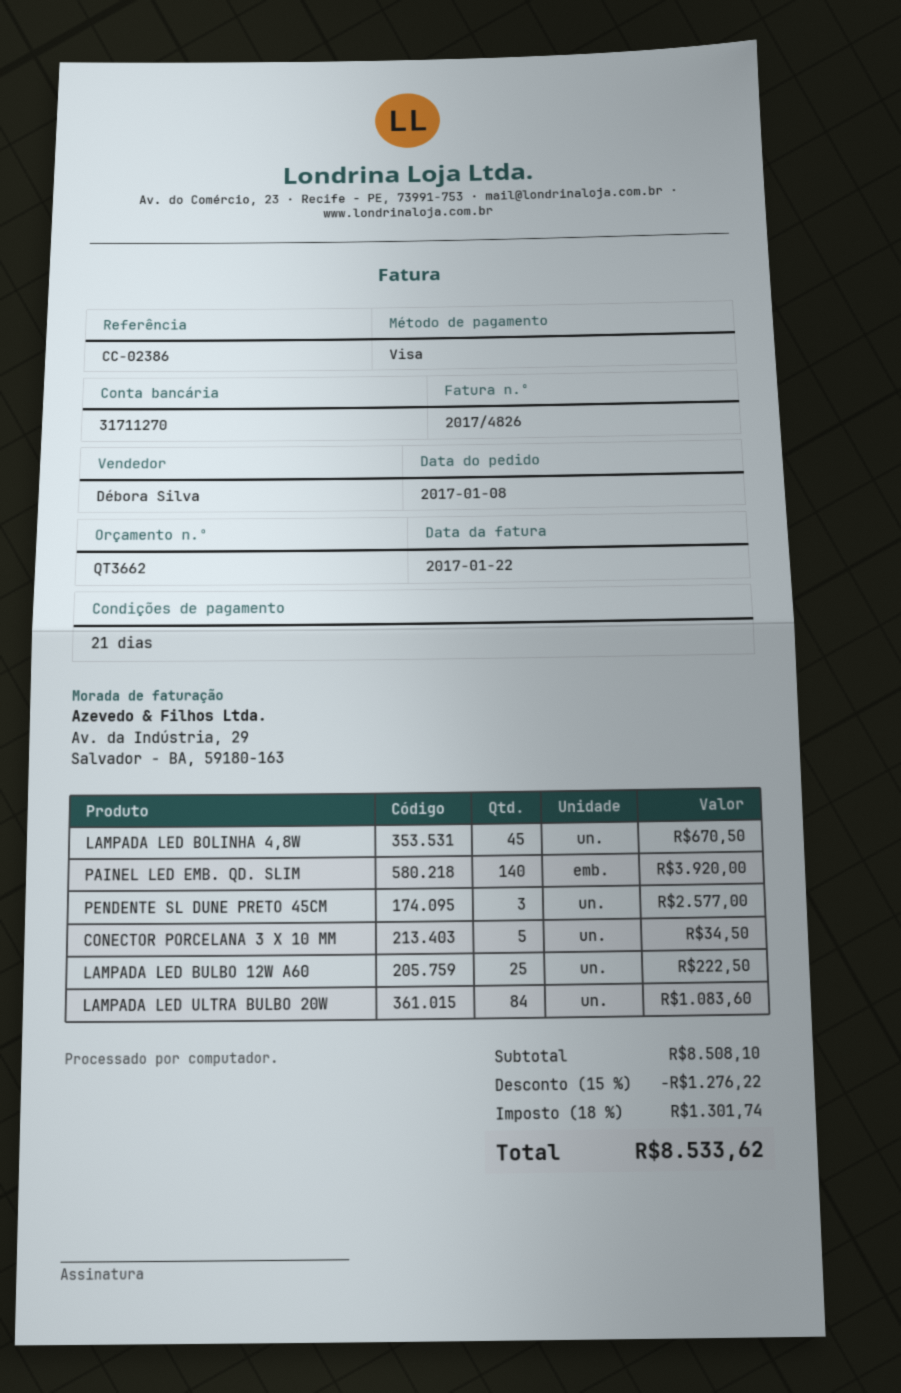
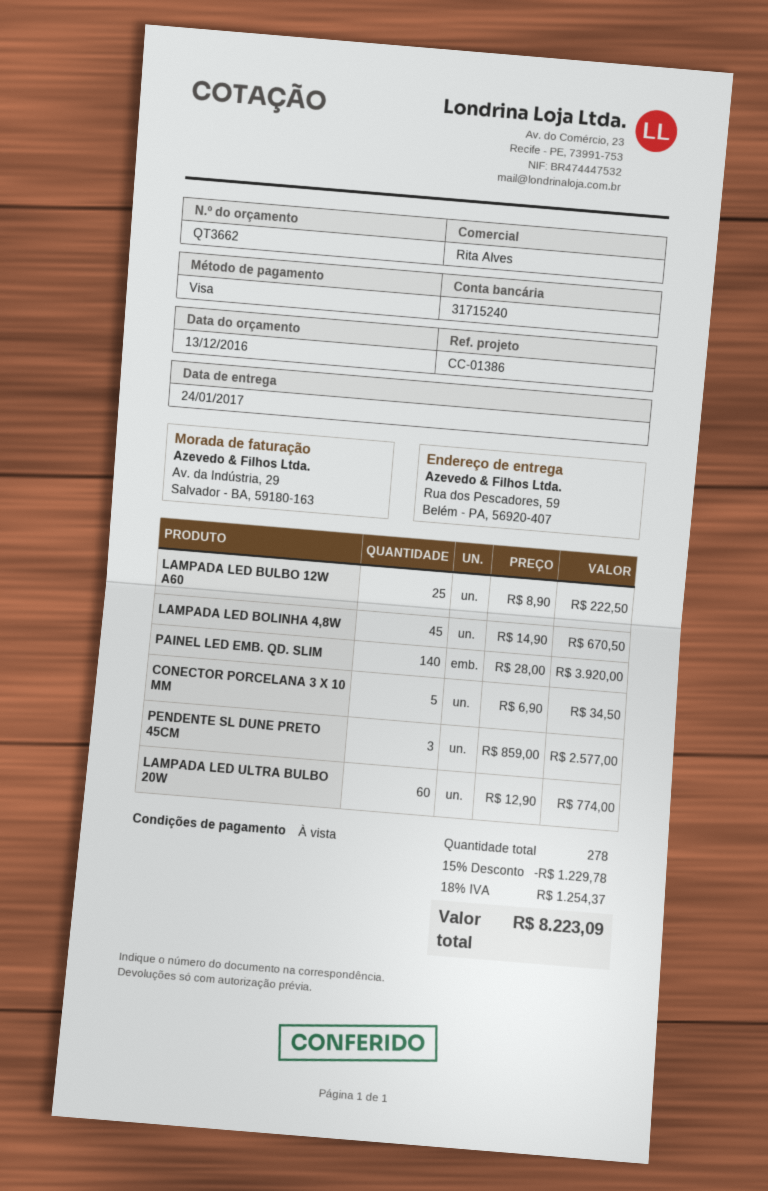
payment terms: 21 days -> on receipt
reference: CC-02386 -> CC-01386
sales rep: Débora Silva -> Rita Alves
bank account: 31711270 -> 31715240
LAMPADA LED ULTRA BULBO 20W: 84 for 1083.60 -> 60 for 774.00
discount: 15% = 1276.22 -> 15% = 1229.78
tax: 18% = 1301.74 -> 18% = 1254.37
total: 8533.62 -> 8223.09

